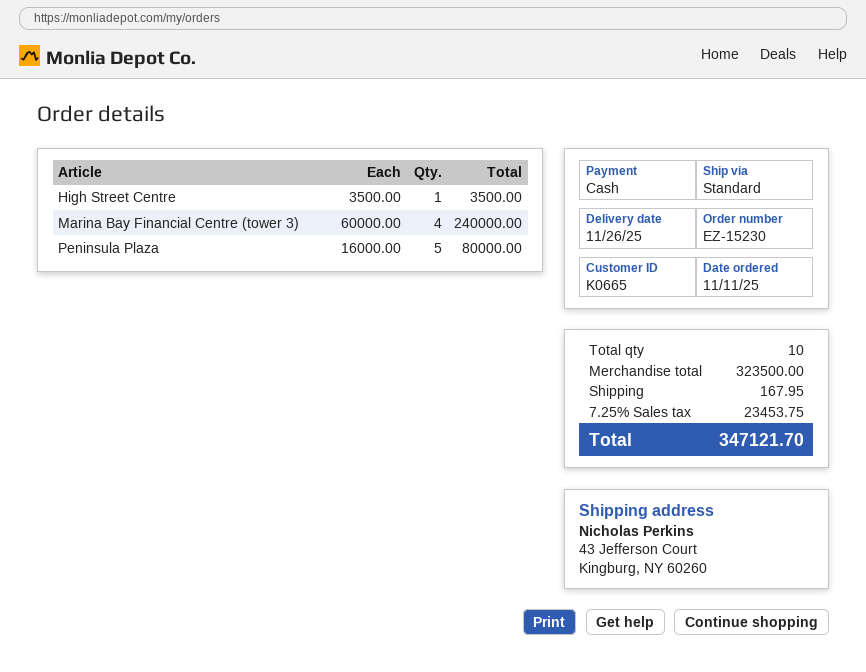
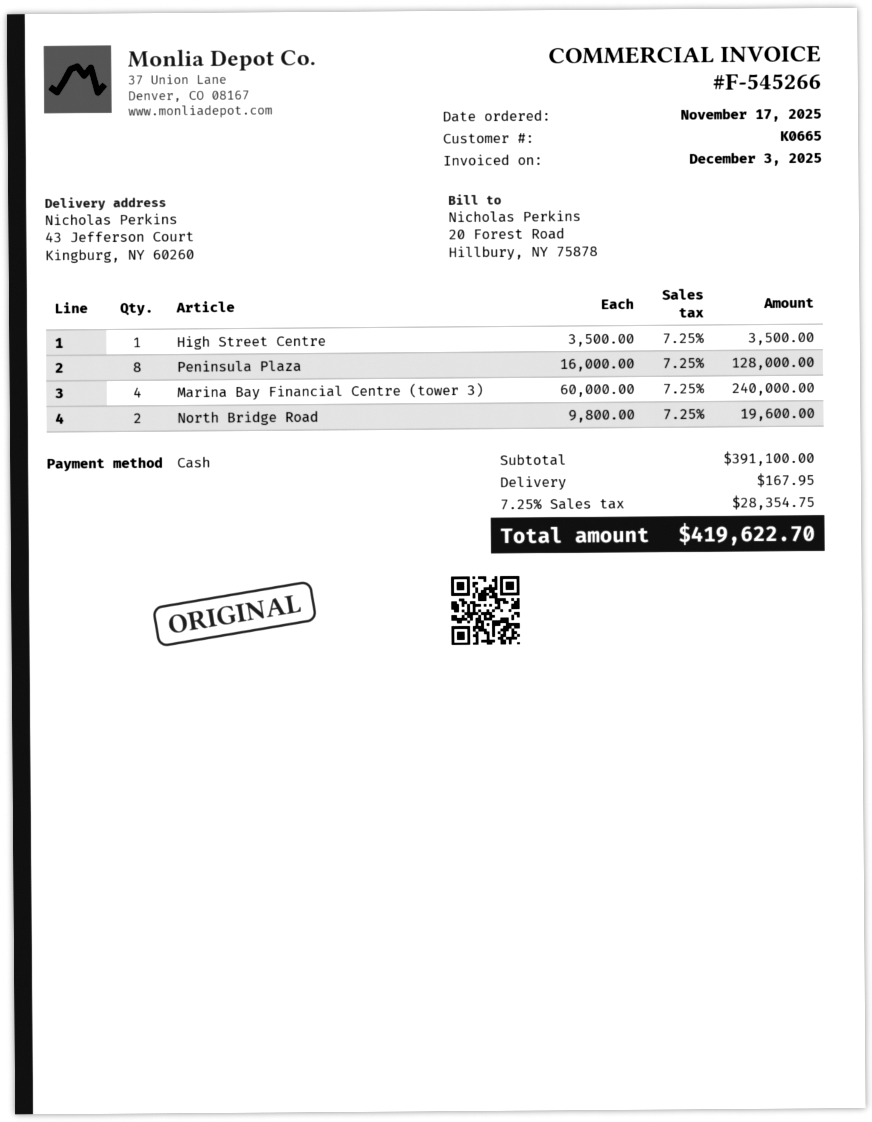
order date: 2025-11-11 -> 2025-11-17
Peninsula Plaza: 5 x 16000.00 = 80000.00 -> 8 x 16000.00 = 128000.00
North Bridge Road: none -> 2 x 9800.00 = 19600.00
subtotal: 323500.00 -> 391100.00
tax: 7.25% = 23453.75 -> 7.25% = 28354.75
total: 347121.70 -> 419622.70

